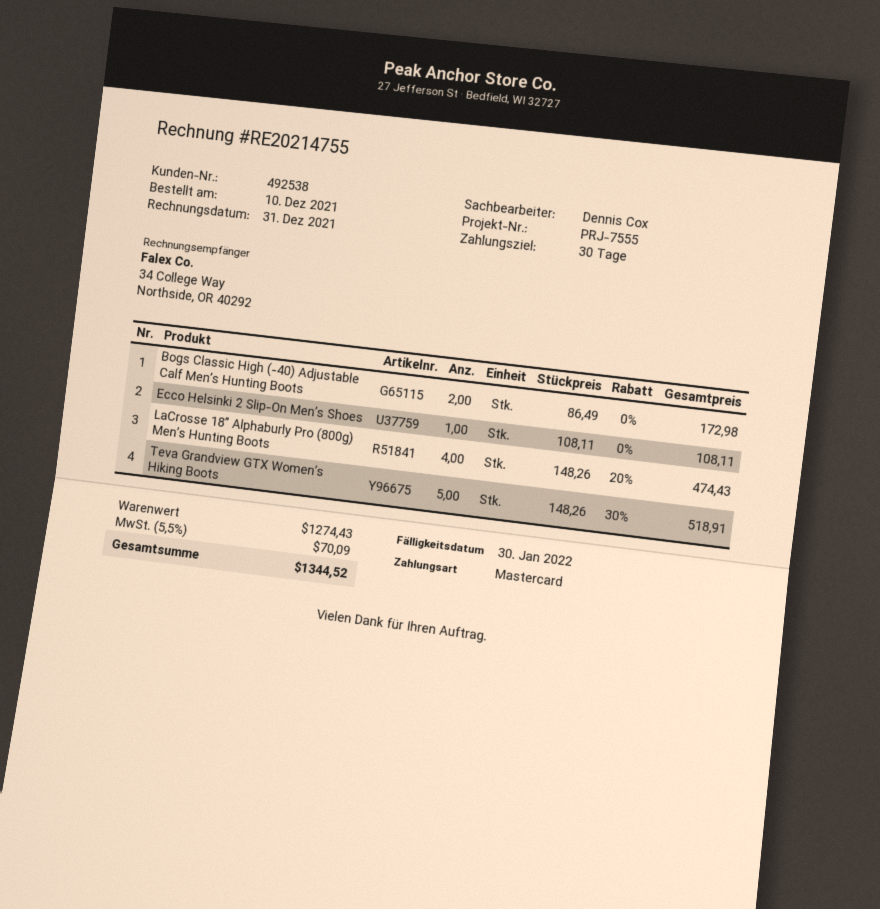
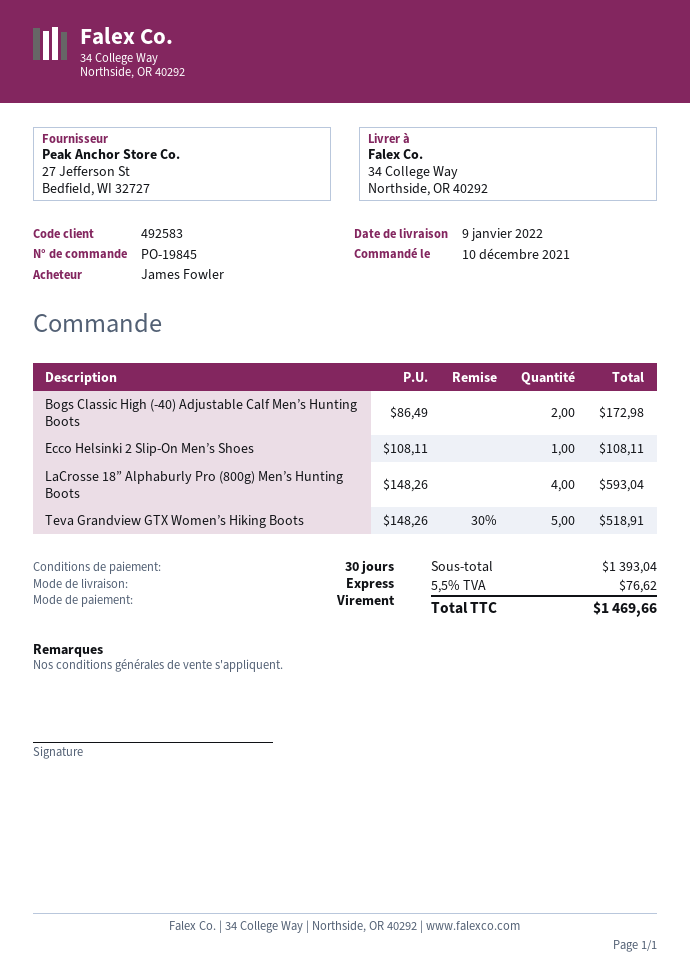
customer number: 492538 -> 492583
payment method: Mastercard -> bank transfer
LaCrosse 18” Alphaburly Pro (800g) Men’s Hunting Boots: 4 x 148.26 - 20% = 474.43 -> 4 x 148.26 = 593.04
subtotal: 1274.43 -> 1393.04
tax: 5.5% = 70.09 -> 5.5% = 76.62
total: 1344.52 -> 1469.66

